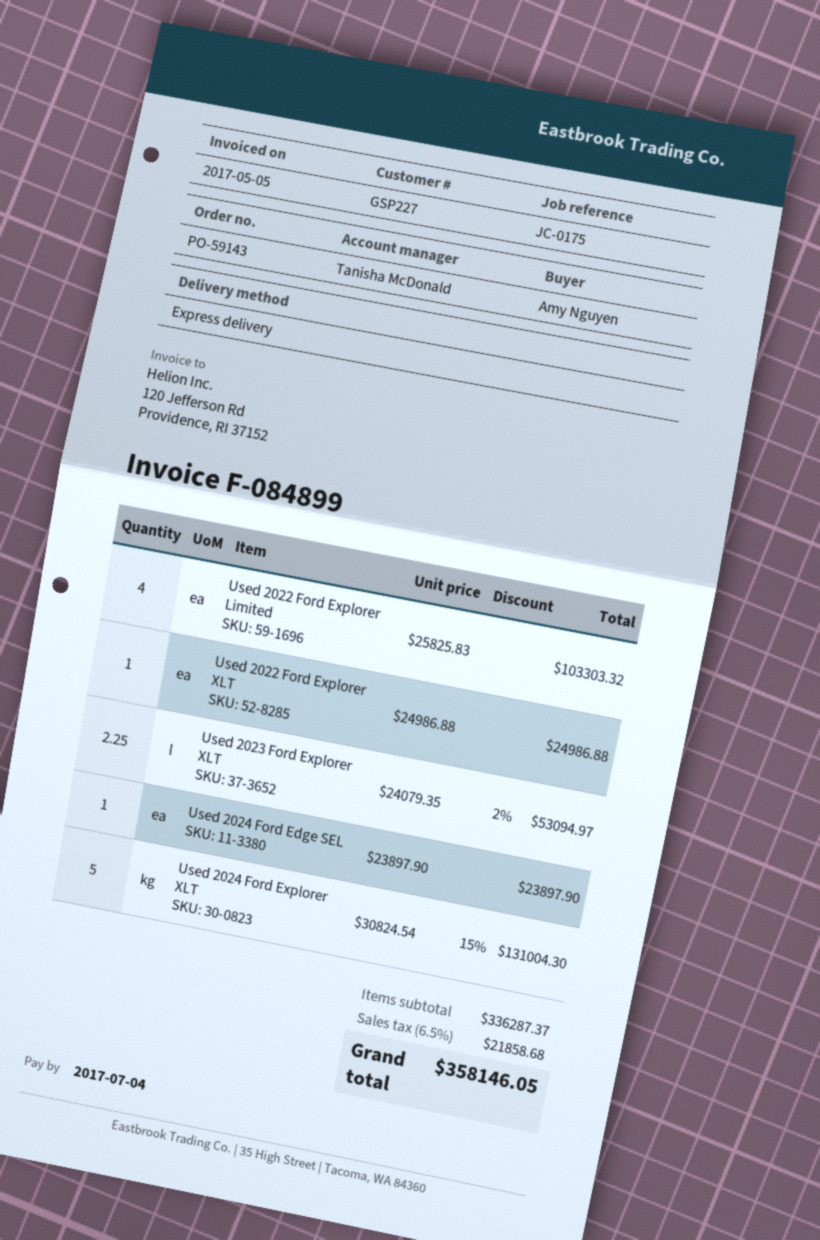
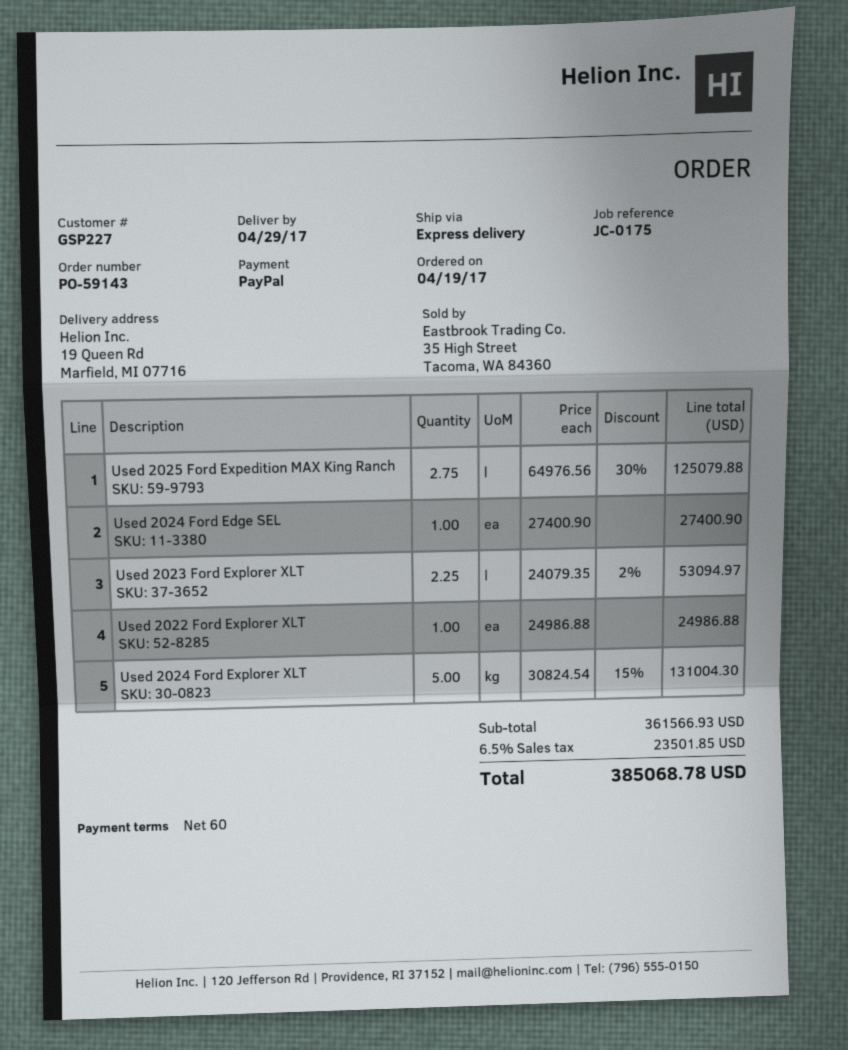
Used 2022 Ford Explorer Limited: 4 x 25825.83 = 103303.32 -> none
Used 2024 Ford Edge SEL: 1 x 23897.90 = 23897.90 -> 1 x 27400.90 = 27400.90
Used 2025 Ford Expedition MAX King Ranch: none -> 2.75 x 64976.56 - 30% = 125079.88
subtotal: 336287.37 -> 361566.93
tax: 6.5% = 21858.68 -> 6.5% = 23501.85
total: 358146.05 -> 385068.78

